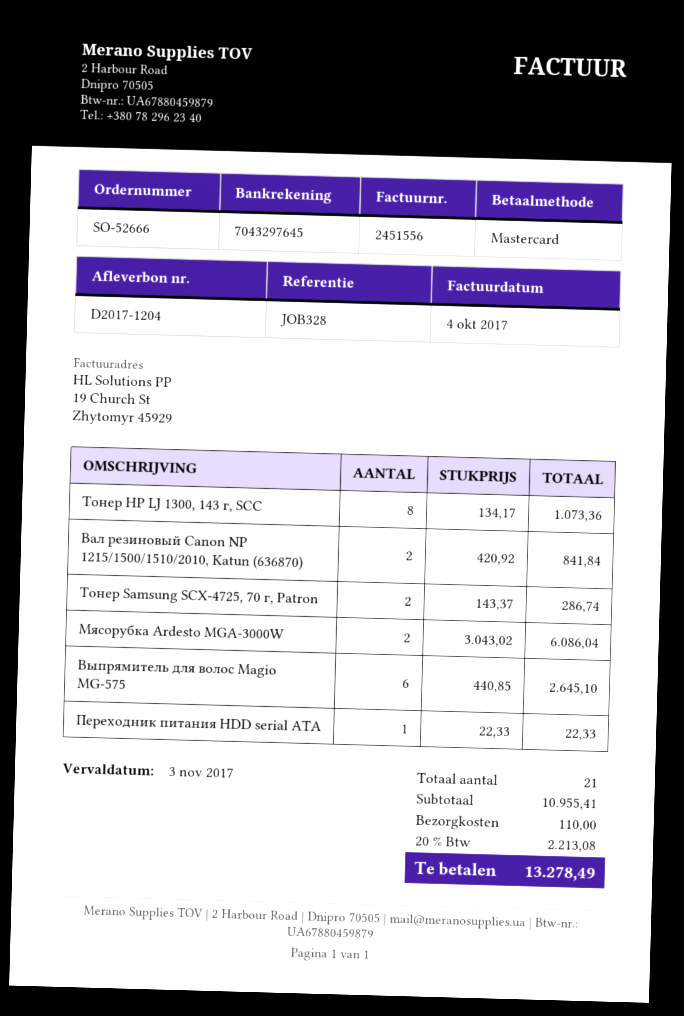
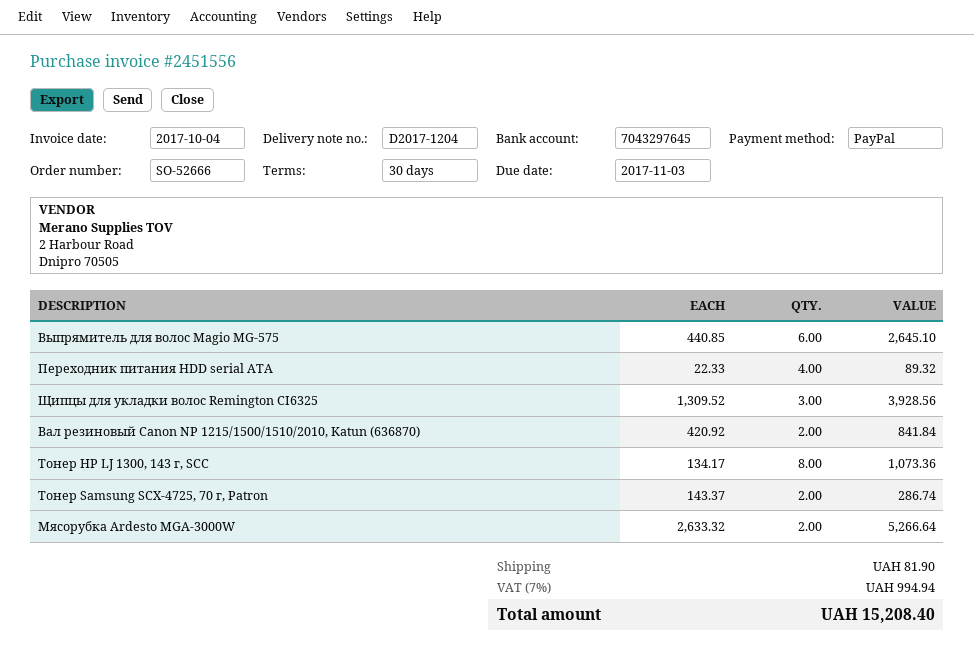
payment method: Mastercard -> PayPal
Мясорубка Ardesto MGA-3000W: 2 x 3043.02 = 6086.04 -> 2 x 2633.32 = 5266.64
Переходник питания HDD serial ATA: 1 x 22.33 = 22.33 -> 4 x 22.33 = 89.32
Щипцы для укладки волос Remington CI6325: none -> 3 x 1309.52 = 3928.56
shipping: 110.00 -> 81.90
tax: 20% = 2213.08 -> 7% = 994.94
total: 13278.49 -> 15208.40

